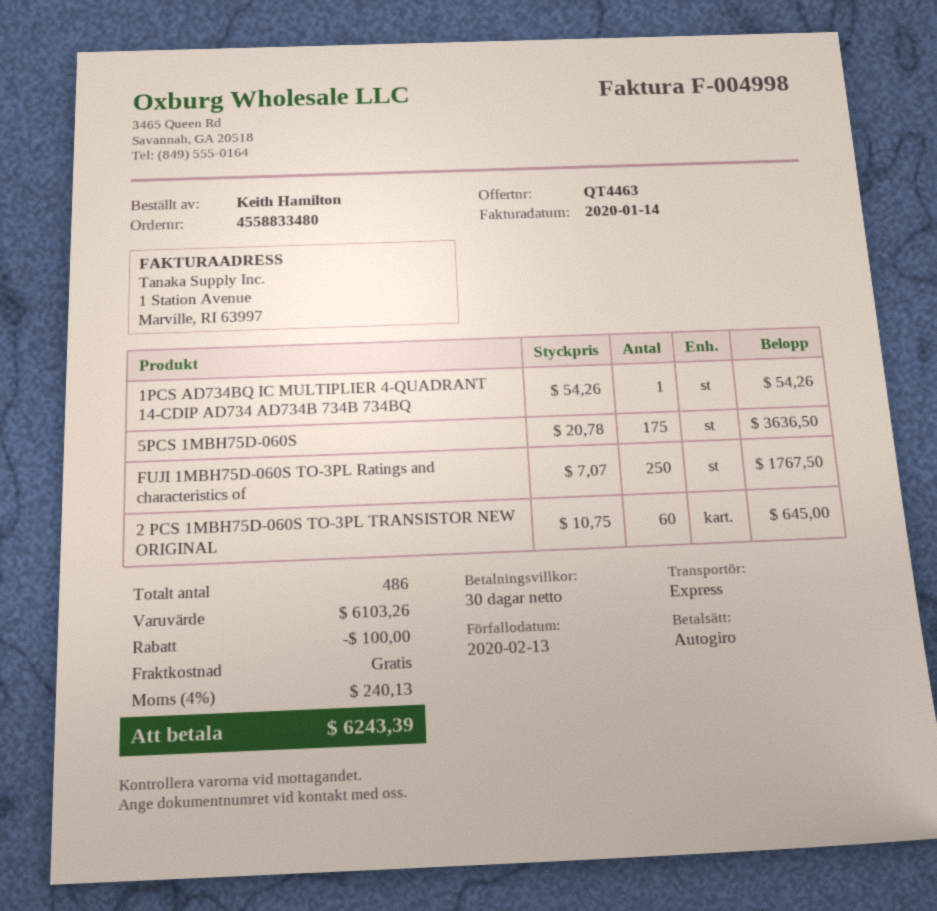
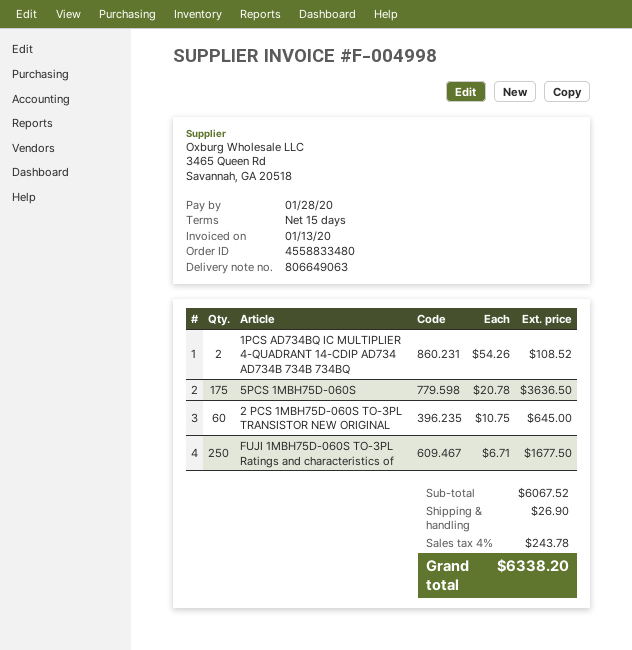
invoice date: 2020-01-14 -> 2020-01-13
payment terms: 30 days -> 15 days
due date: 2020-02-13 -> 2020-01-28
1PCS AD734BQ IC MULTIPLIER 4-QUADRANT 14-CDIP AD734 AD734B 734B 734BQ: 1 x 54.26 = 54.26 -> 2 x 54.26 = 108.52
FUJI 1MBH75D-060S TO-3PL Ratings and characteristics of: 250 x 7.07 = 1767.50 -> 250 x 6.71 = 1677.50
subtotal: 6103.26 -> 6067.52
discount: 100.00 -> none
shipping: 0.00 -> 26.90
tax: 4% = 240.13 -> 4% = 243.78
total: 6243.39 -> 6338.20

